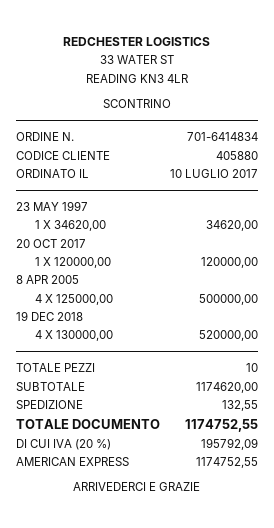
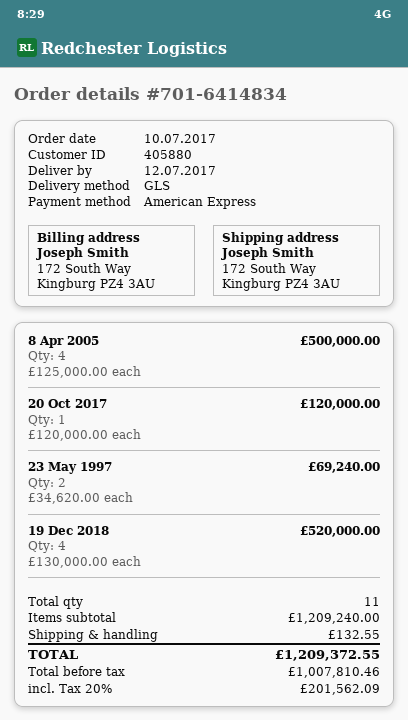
23 MAY 1997: 1 x 34620.00 = 34620.00 -> 2 x 34620.00 = 69240.00
total quantity: 10 -> 11
subtotal: 1174620.00 -> 1209240.00
tax: 20% = 195792.09 -> 20% = 201562.09
total: 1174752.55 -> 1209372.55

